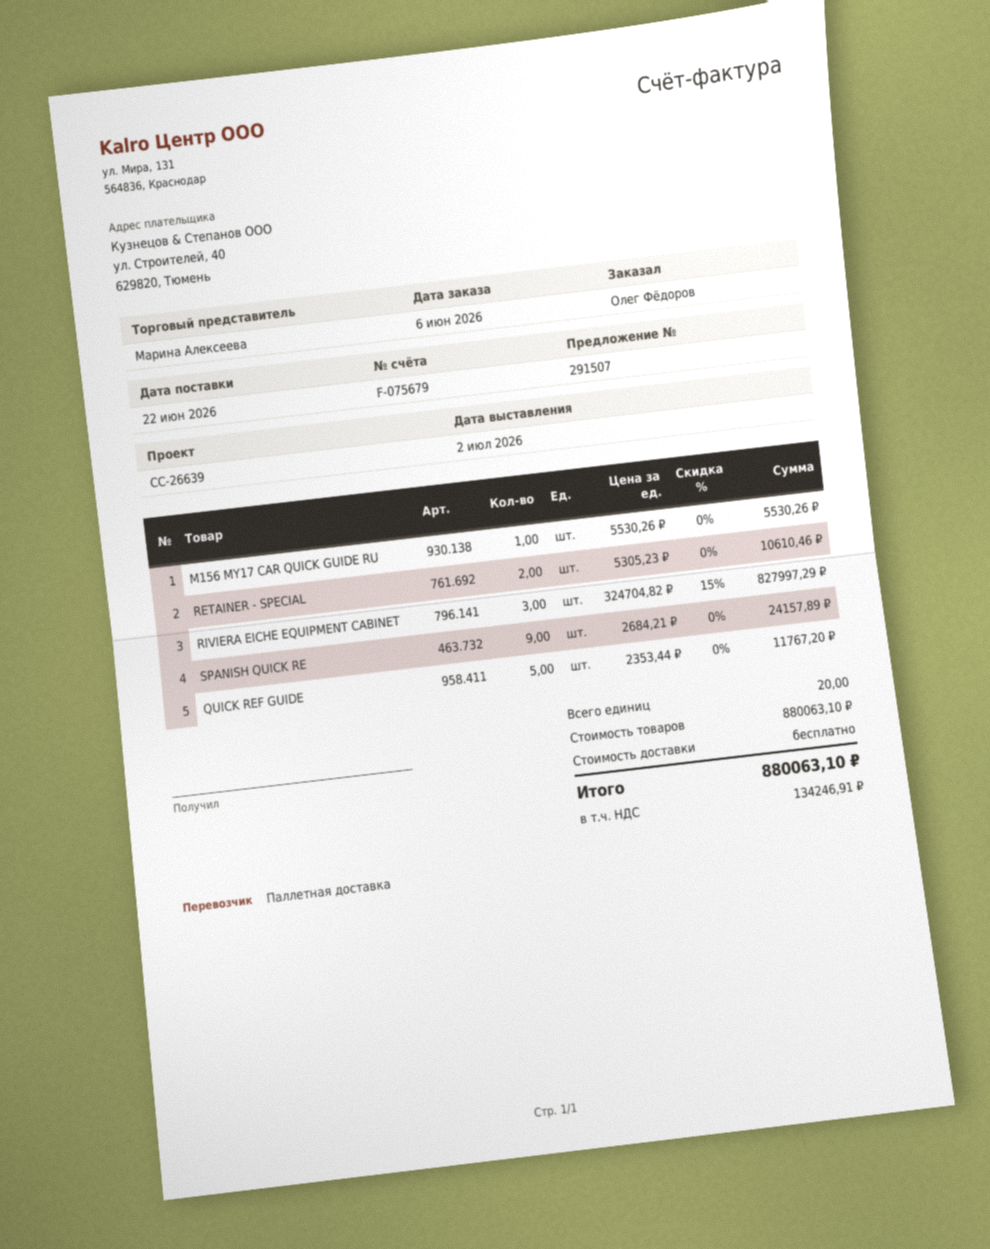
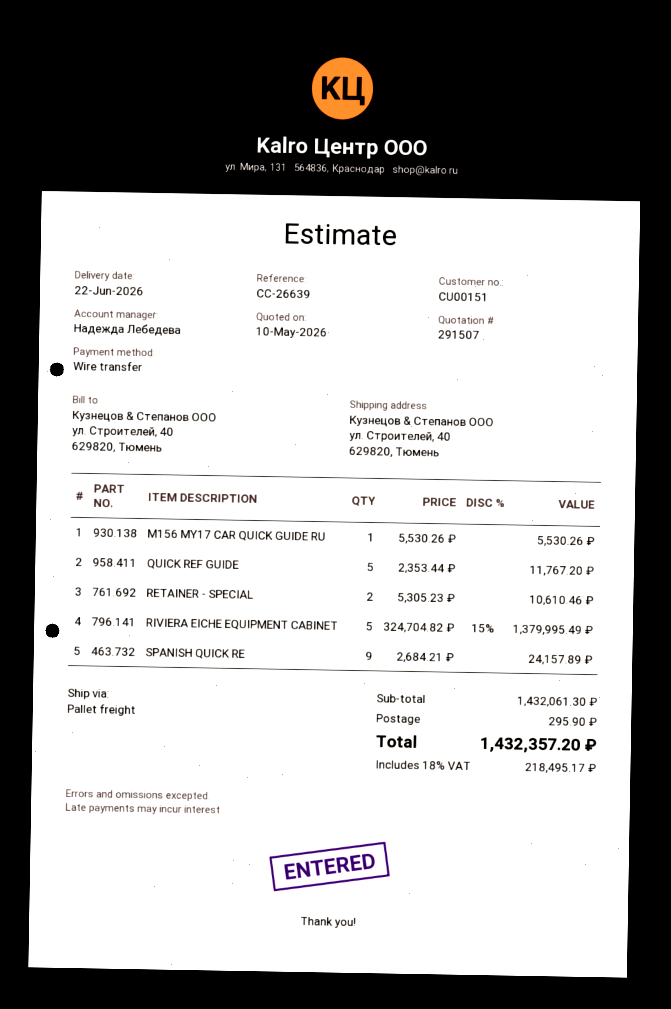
sales rep: Марина Алексеева -> Надежда Лебедева
RIVIERA EICHE EQUIPMENT CABINET: 3 x 324704.82 - 15% = 827997.29 -> 5 x 324704.82 - 15% = 1379995.49
subtotal: 880063.10 -> 1432061.30
shipping: 0.00 -> 295.90
tax: 134246.91 -> 218495.17
total: 880063.10 -> 1432357.20

